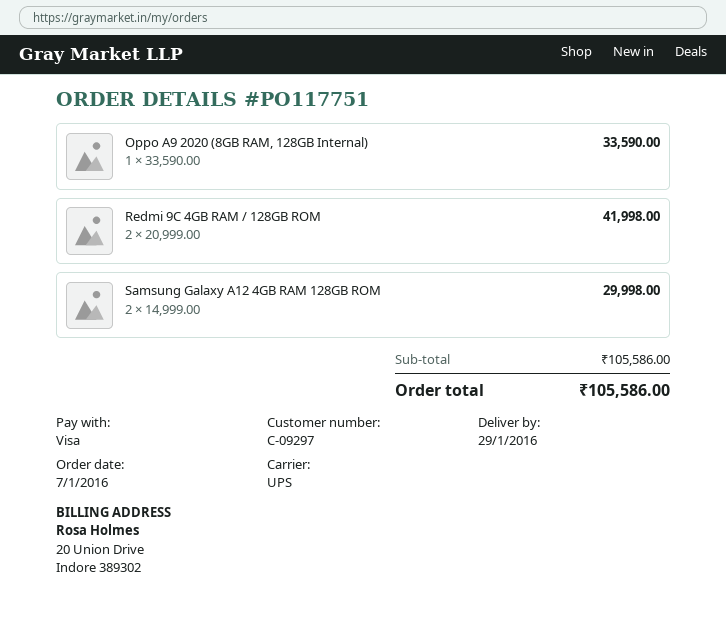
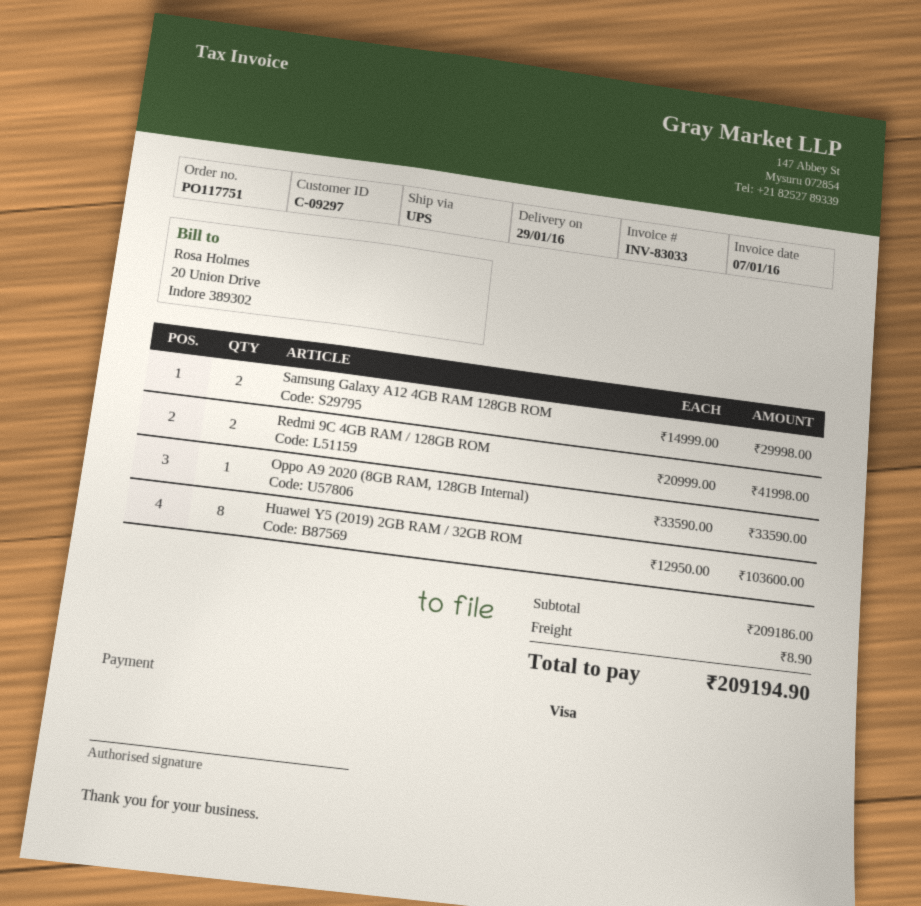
Huawei Y5 (2019) 2GB RAM / 32GB ROM: none -> 8 x 12950.00 = 103600.00
subtotal: 105586.00 -> 209186.00
shipping: none -> 8.90
total: 105586.00 -> 209194.90

